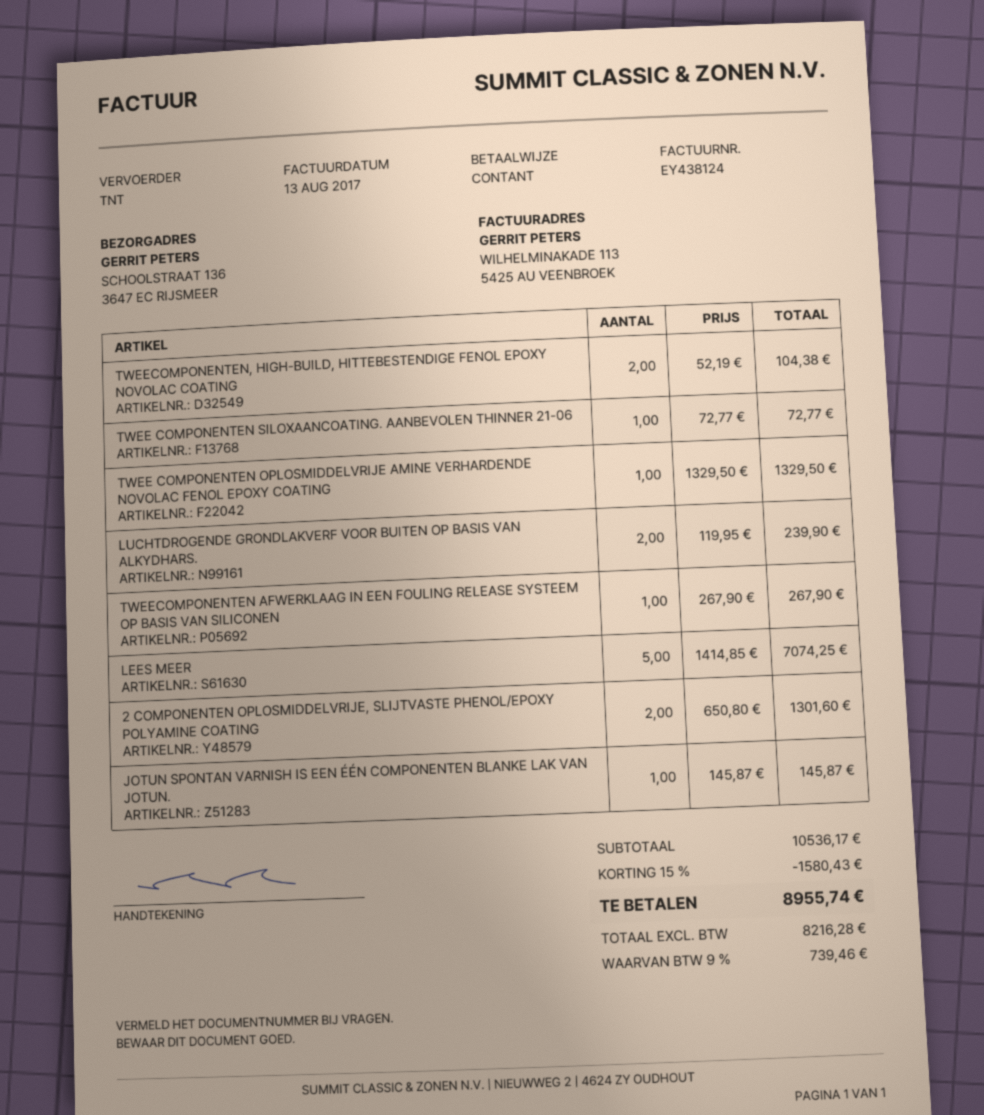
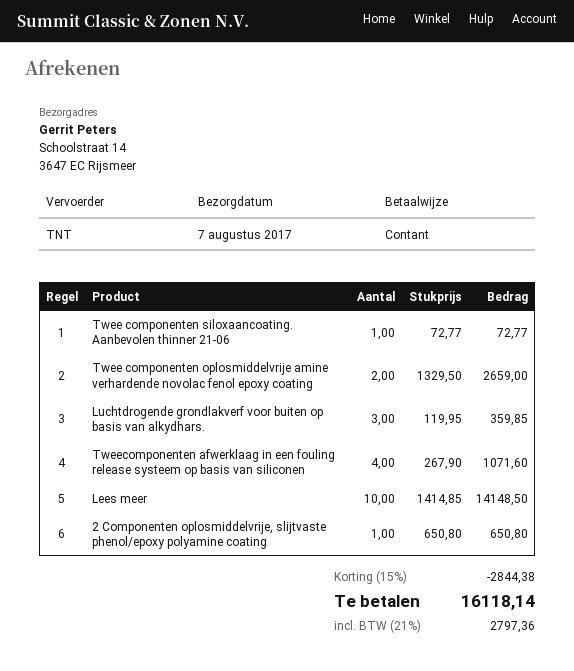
ship to: SCHOOLSTRAAT 136, 3647 EC RIJSMEER -> Schoolstraat 14, 3647 EC Rijsmeer
TWEECOMPONENTEN, HIGH-BUILD, HITTEBESTENDIGE FENOL EPOXY NOVOLAC COATING: 2 x 52.19 = 104.38 -> none
TWEE COMPONENTEN OPLOSMIDDELVRIJE AMINE VERHARDENDE NOVOLAC FENOL EPOXY COATING: 1 x 1329.50 = 1329.50 -> 2 x 1329.50 = 2659.00
LUCHTDROGENDE GRONDLAKVERF VOOR BUITEN OP BASIS VAN ALKYDHARS.: 2 x 119.95 = 239.90 -> 3 x 119.95 = 359.85
TWEECOMPONENTEN AFWERKLAAG IN EEN FOULING RELEASE SYSTEEM OP BASIS VAN SILICONEN: 1 x 267.90 = 267.90 -> 4 x 267.90 = 1071.60
LEES MEER: 5 x 1414.85 = 7074.25 -> 10 x 1414.85 = 14148.50
2 COMPONENTEN OPLOSMIDDELVRIJE, SLIJTVASTE PHENOL/EPOXY POLYAMINE COATING: 2 x 650.80 = 1301.60 -> 1 x 650.80 = 650.80
JOTUN SPONTAN VARNISH IS EEN ÉÉN COMPONENTEN BLANKE LAK VAN JOTUN.: 1 x 145.87 = 145.87 -> none
discount: 15% = 1580.43 -> 15% = 2844.38
tax: 9% = 739.46 -> 21% = 2797.36
total: 8955.74 -> 16118.14

